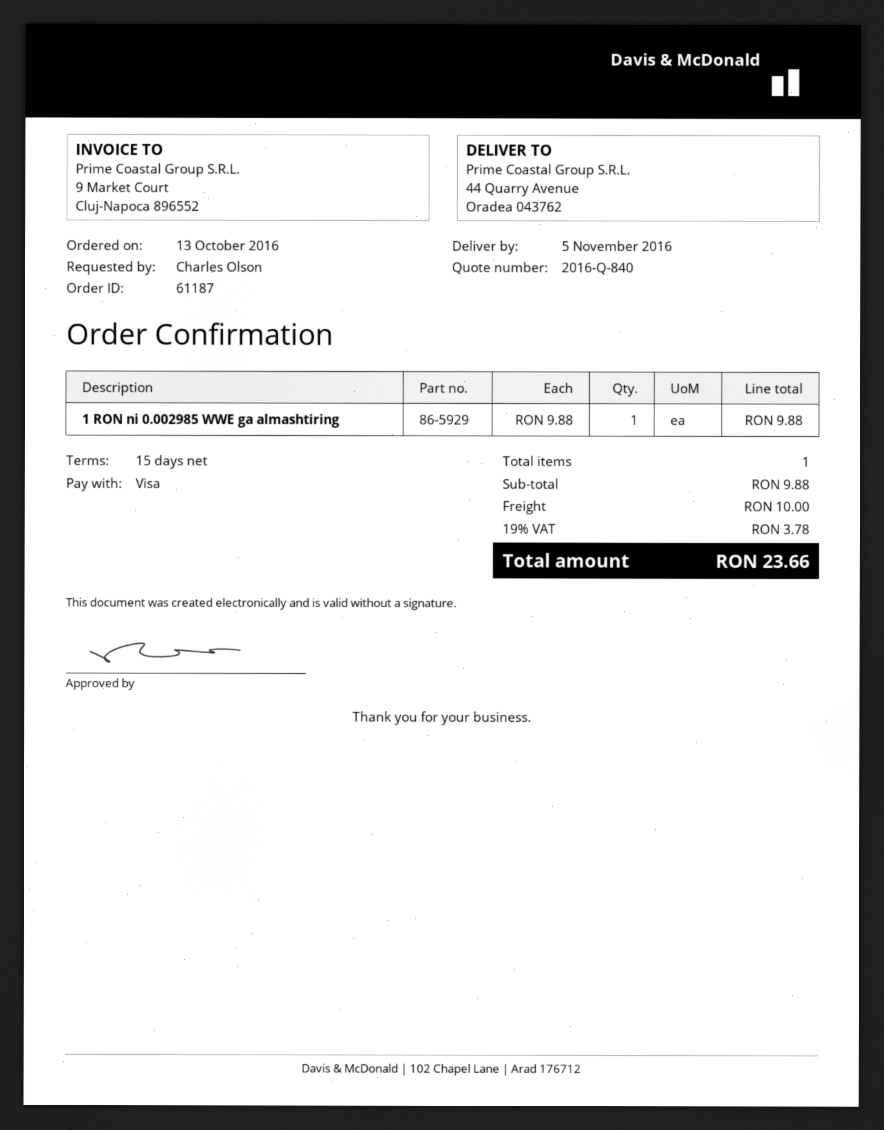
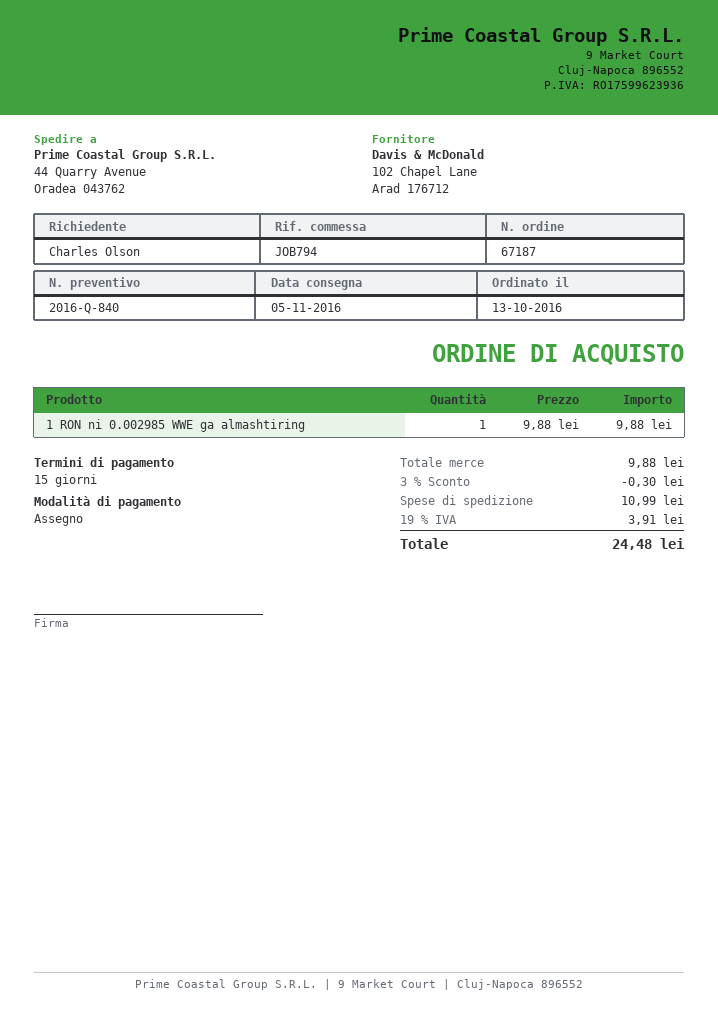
order number: 61187 -> 67187
payment method: Visa -> cheque
discount: none -> 3% = 0.30
shipping: 10.00 -> 10.99
tax: 19% = 3.78 -> 19% = 3.91
total: 23.66 -> 24.48

